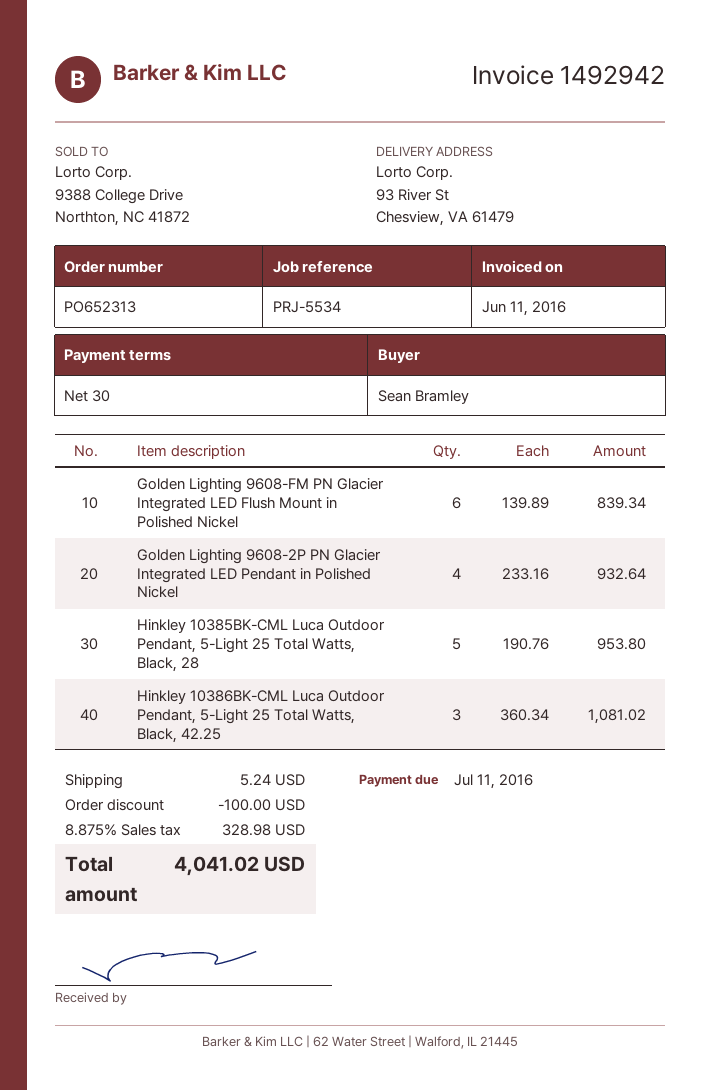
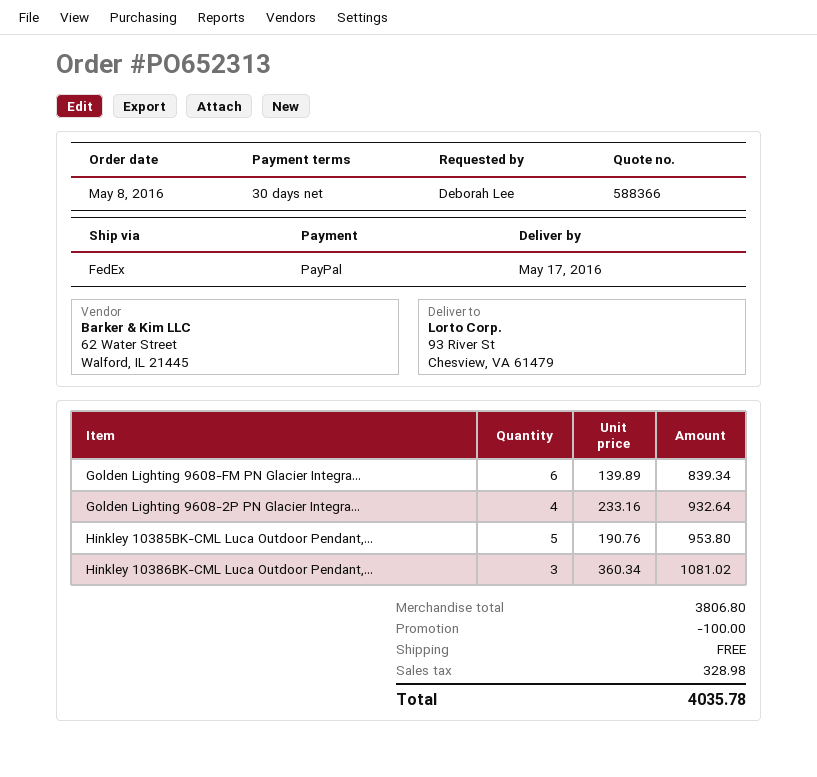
ordered by: Sean Bramley -> Deborah Lee
shipping: 5.24 -> 0.00
total: 4041.02 -> 4035.78

